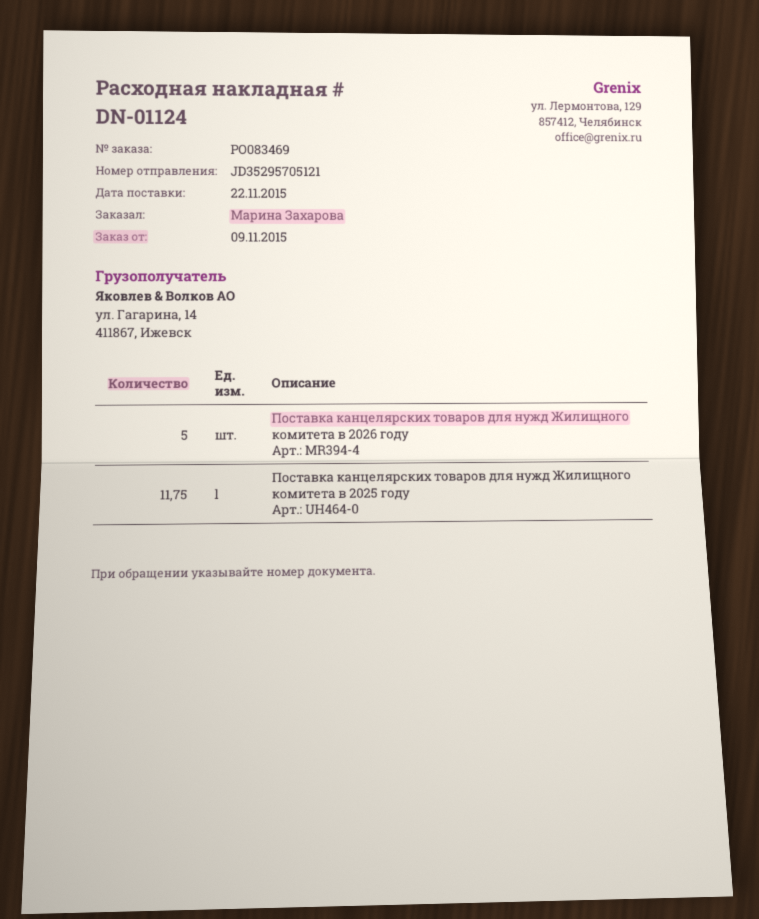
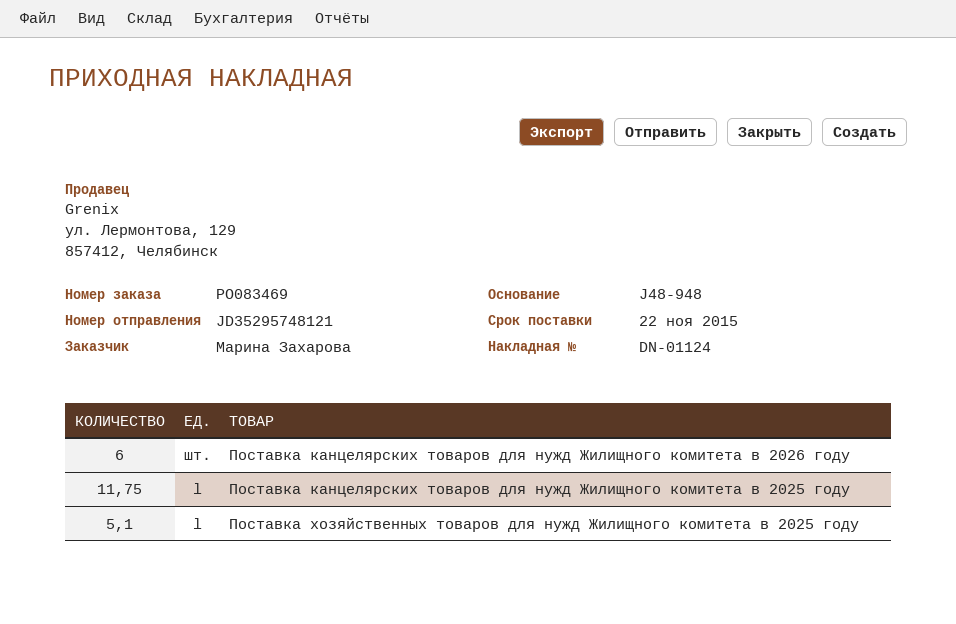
tracking number: JD35295705121 -> JD35295748121
Поставка канцелярских товаров для нужд Жилищного комитета в 2026 году: 5 -> 6
Поставка хозяйственных товаров для нужд Жилищного комитета в 2025 году: none -> 5.1

